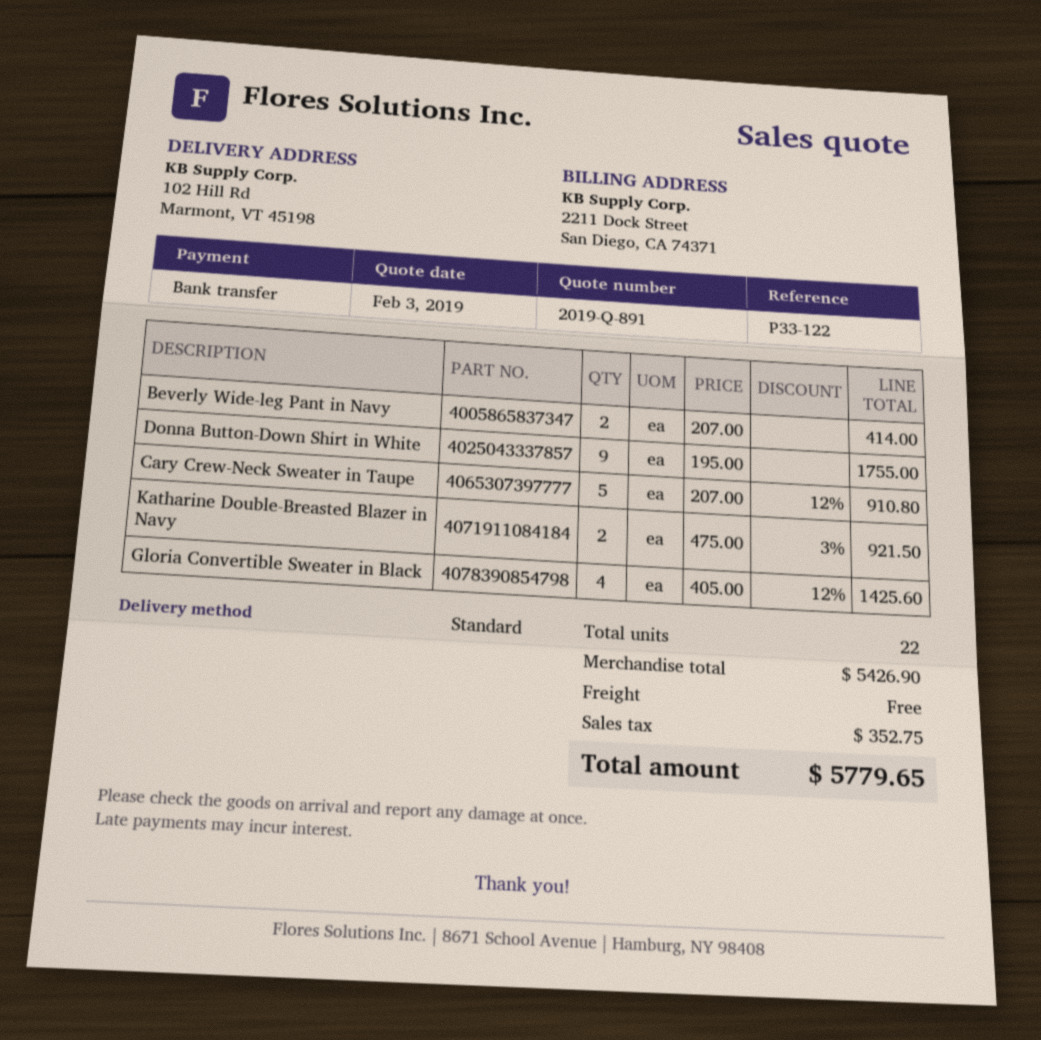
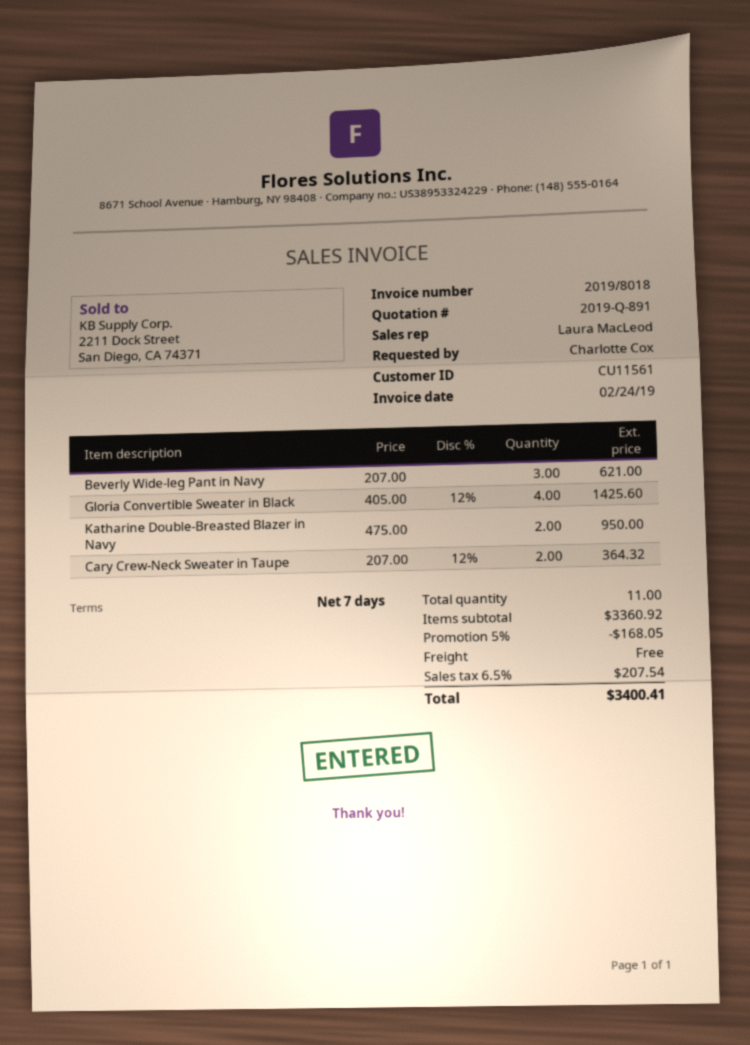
Beverly Wide-leg Pant in Navy: 2 x 207.00 = 414.00 -> 3 x 207.00 = 621.00
Donna Button-Down Shirt in White: 9 x 195.00 = 1755.00 -> none
Cary Crew-Neck Sweater in Taupe: 5 x 207.00 - 12% = 910.80 -> 2 x 207.00 - 12% = 364.32
Katharine Double-Breasted Blazer in Navy: 2 x 475.00 - 3% = 921.50 -> 2 x 475.00 = 950.00
total quantity: 22 -> 11
subtotal: 5426.90 -> 3360.92
discount: none -> 5% = 168.05
tax: 352.75 -> 207.54
total: 5779.65 -> 3400.41

